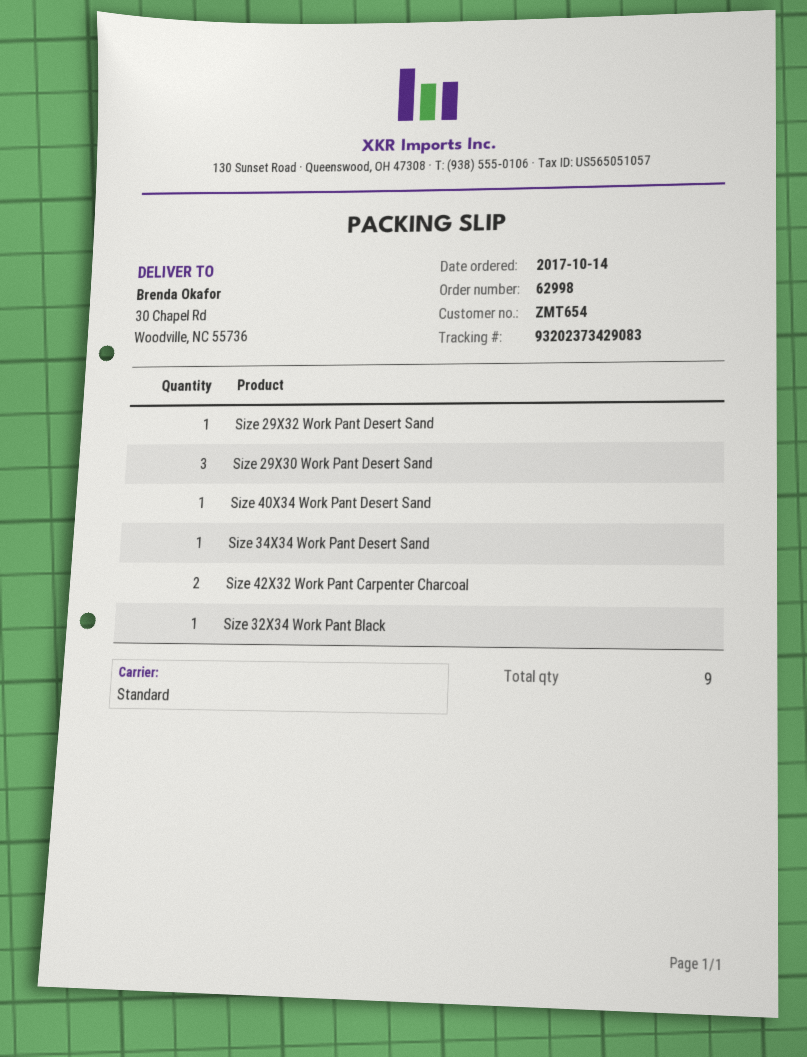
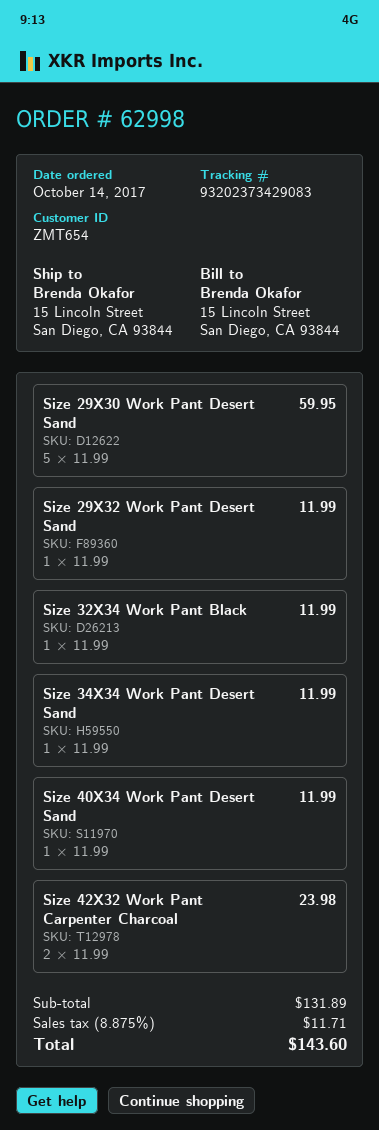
ship to: 30 Chapel Rd, Woodville, NC 55736 -> 15 Lincoln Street, San Diego, CA 93844
Size 29X30 Work Pant Desert Sand: 3 -> 5

